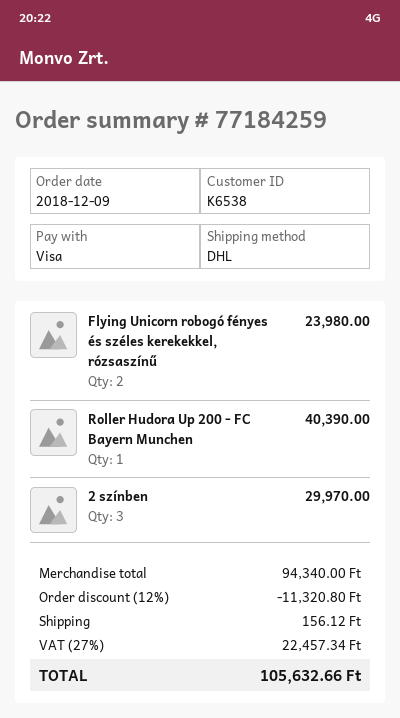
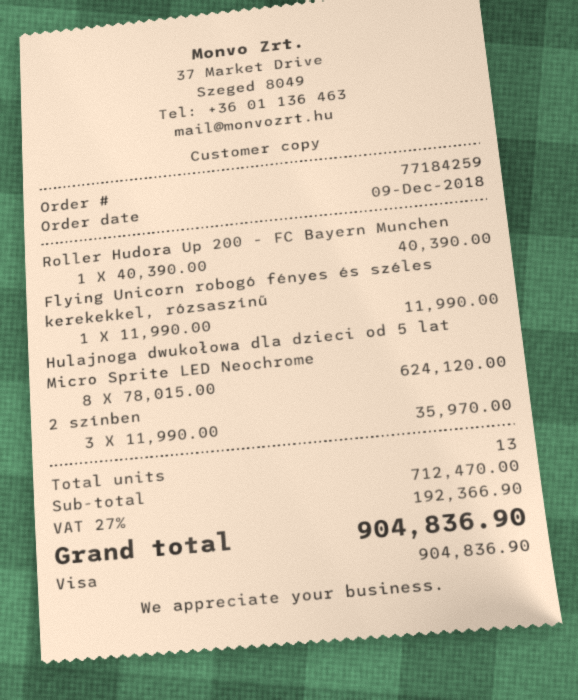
Flying Unicorn robogó fényes és széles kerekekkel, rózsaszínű: 2 for 23980.00 -> 1 for 11990.00
2 színben: 3 for 29970.00 -> 3 for 35970.00
Hulajnoga dwukołowa dla dzieci od 5 lat Micro Sprite LED Neochrome: none -> 8 for 624120.00
subtotal: 94340.00 -> 712470.00
discount: 12% = 11320.80 -> none
shipping: 156.12 -> none
tax: 27% = 22457.34 -> 27% = 192366.90
total: 105632.66 -> 904836.90

